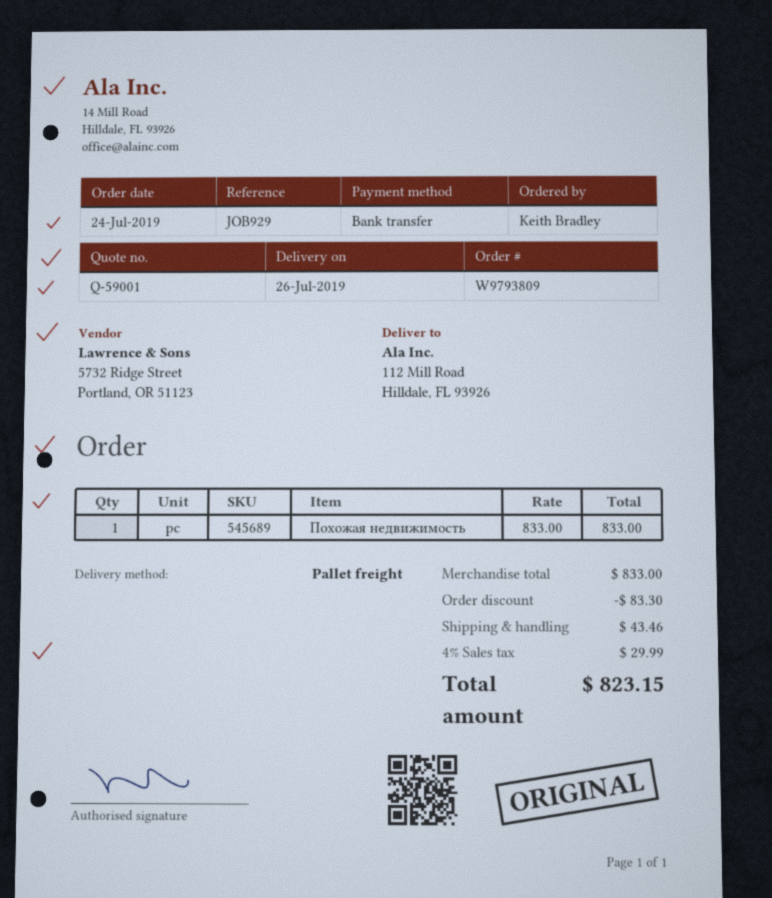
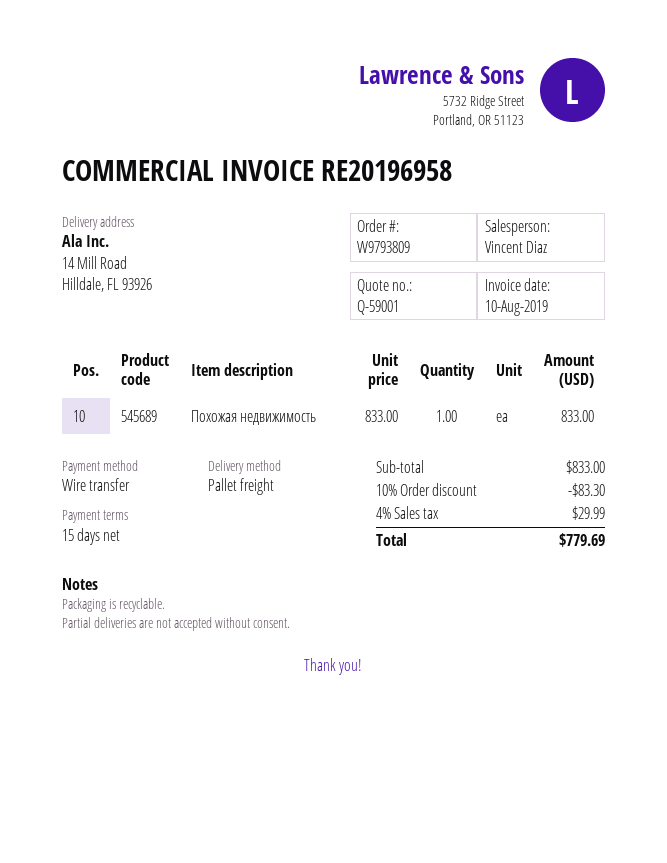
ship to: 112 Mill Road, Hilldale, FL 93926 -> 14 Mill Road, Hilldale, FL 93926
shipping: 43.46 -> none
total: 823.15 -> 779.69

